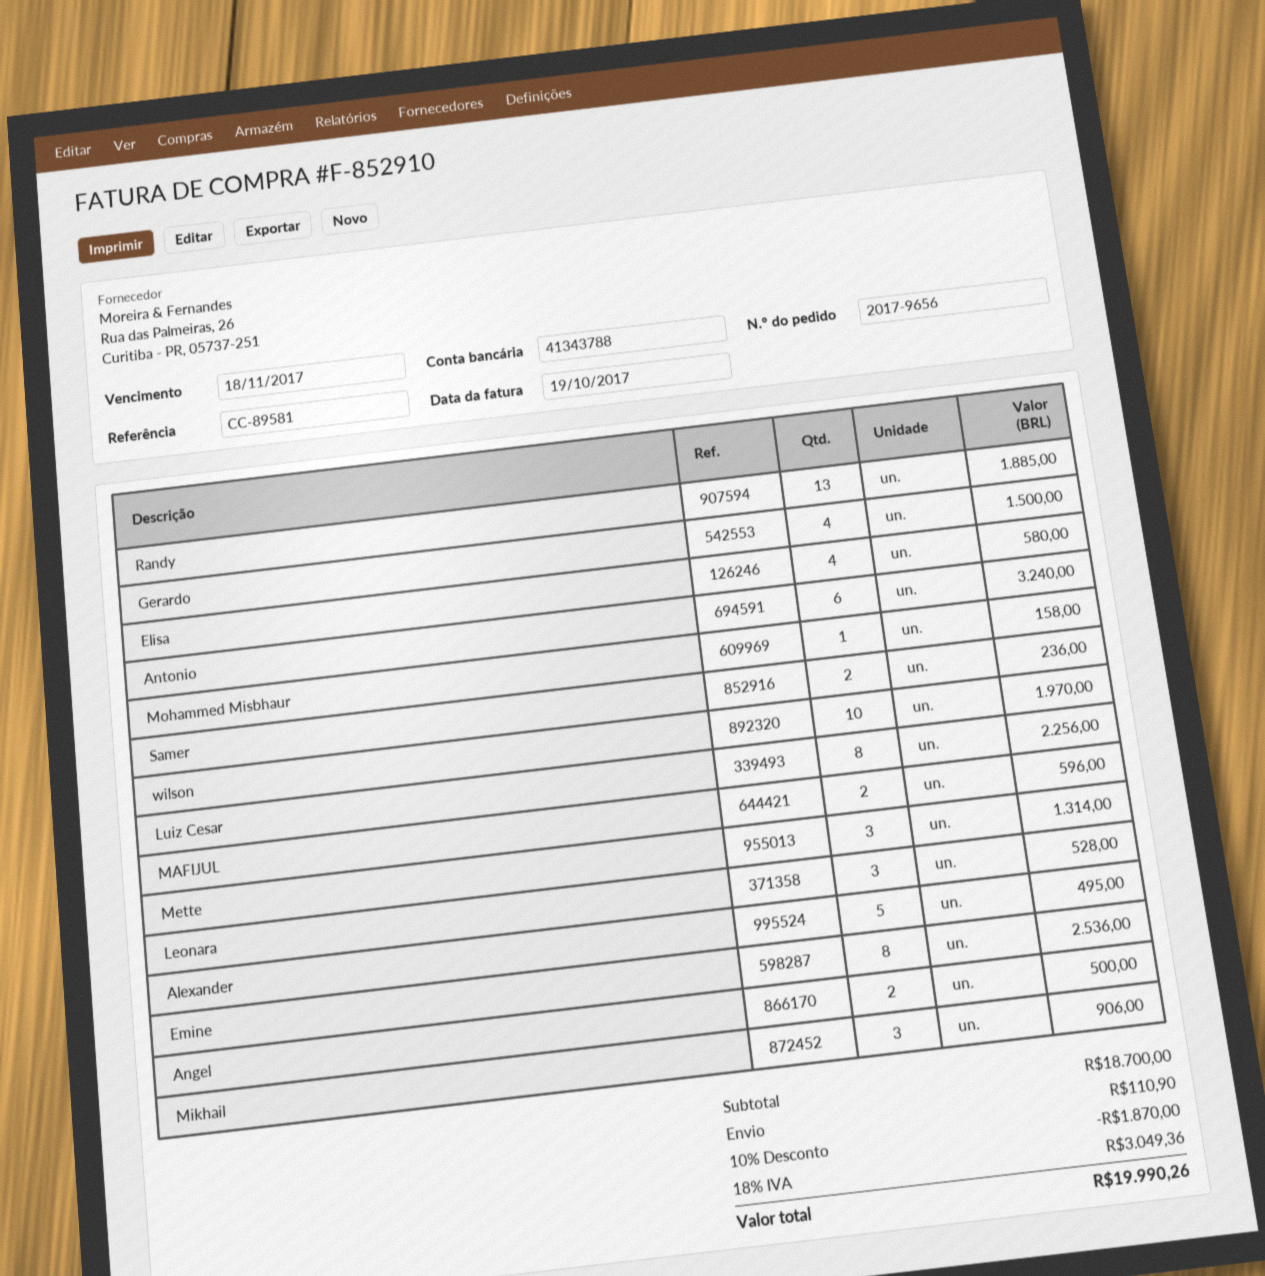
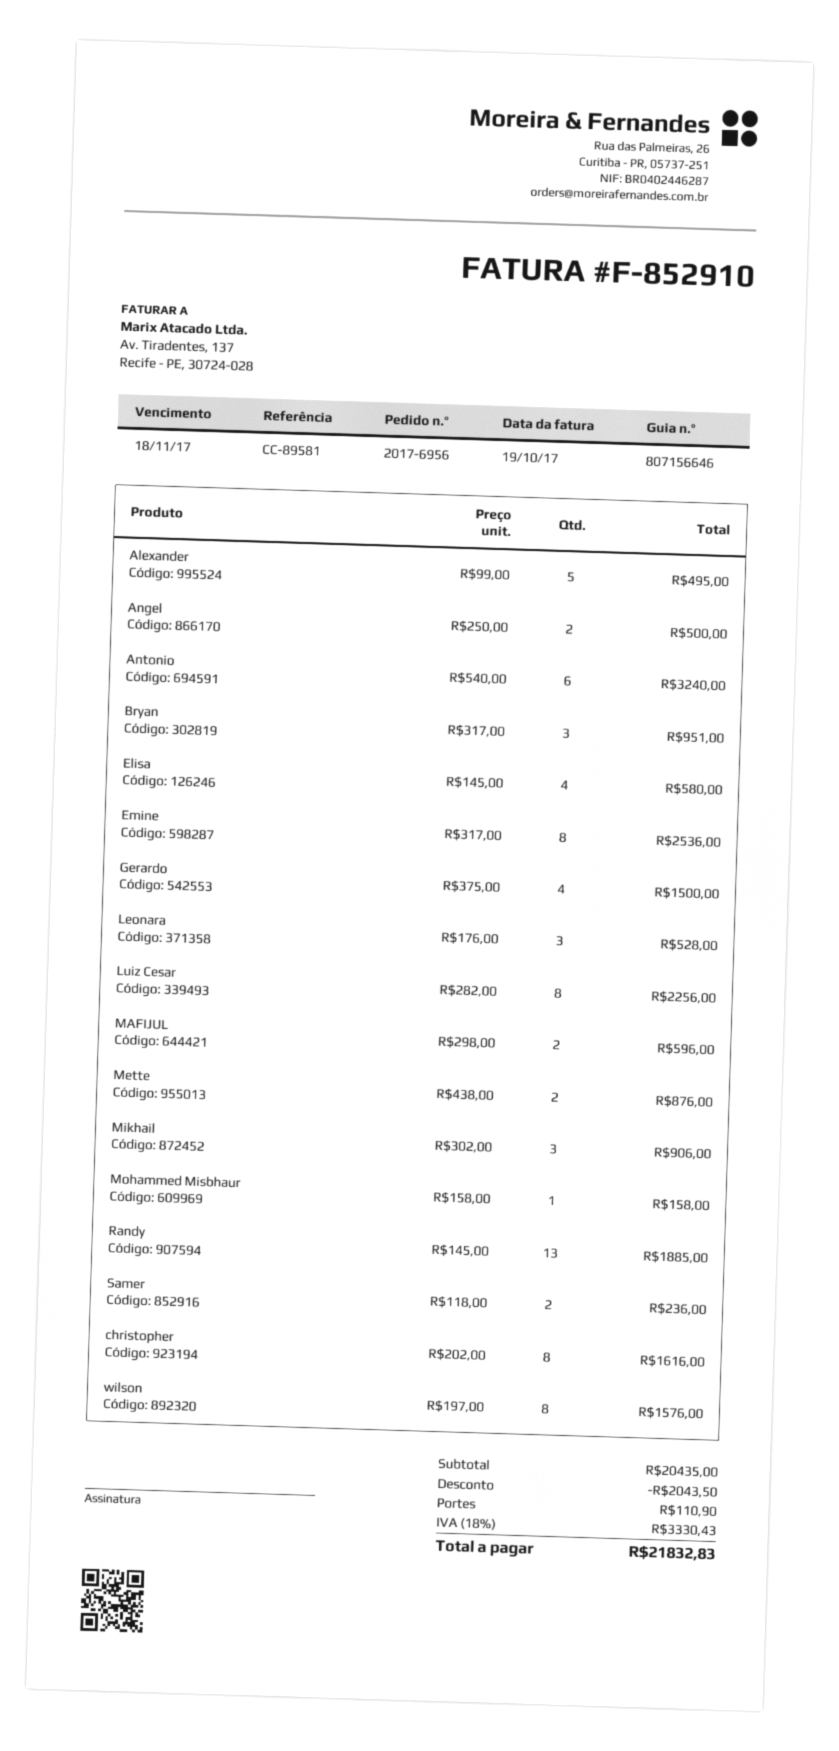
order number: 2017-9656 -> 2017-6956
wilson: 10 for 1970.00 -> 8 for 1576.00
Mette: 3 for 1314.00 -> 2 for 876.00
Bryan: none -> 3 for 951.00
christopher: none -> 8 for 1616.00
subtotal: 18700.00 -> 20435.00
discount: 1870.00 -> 2043.50
tax: 18% = 3049.36 -> 18% = 3330.43
total: 19990.26 -> 21832.83

